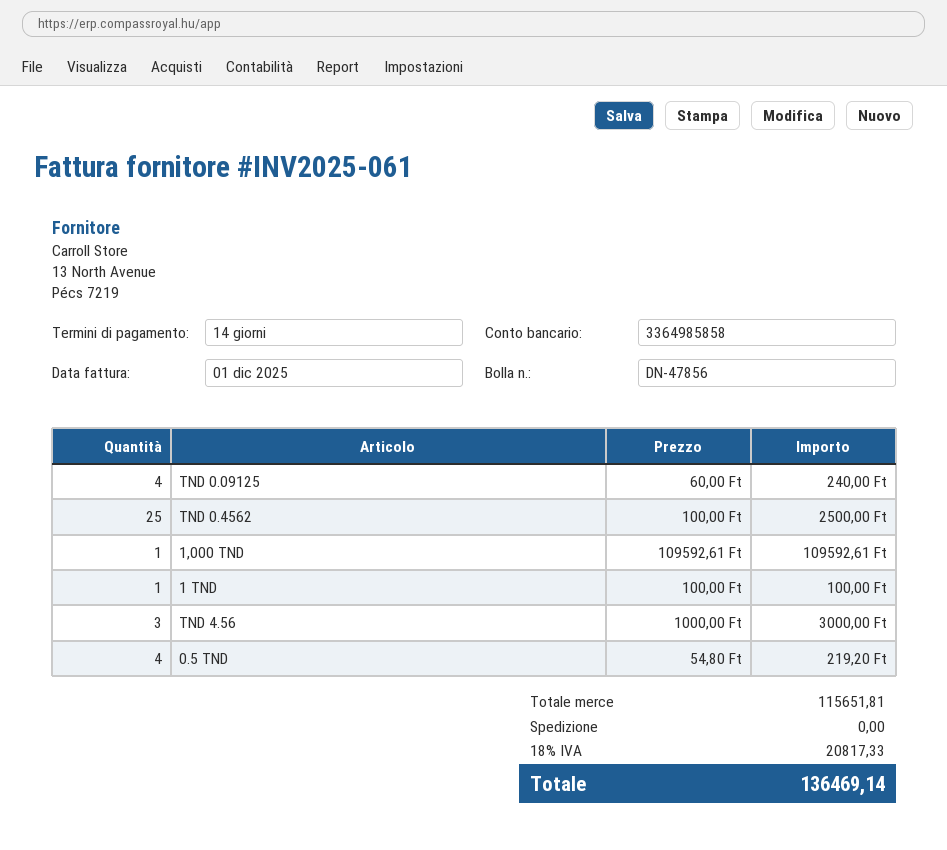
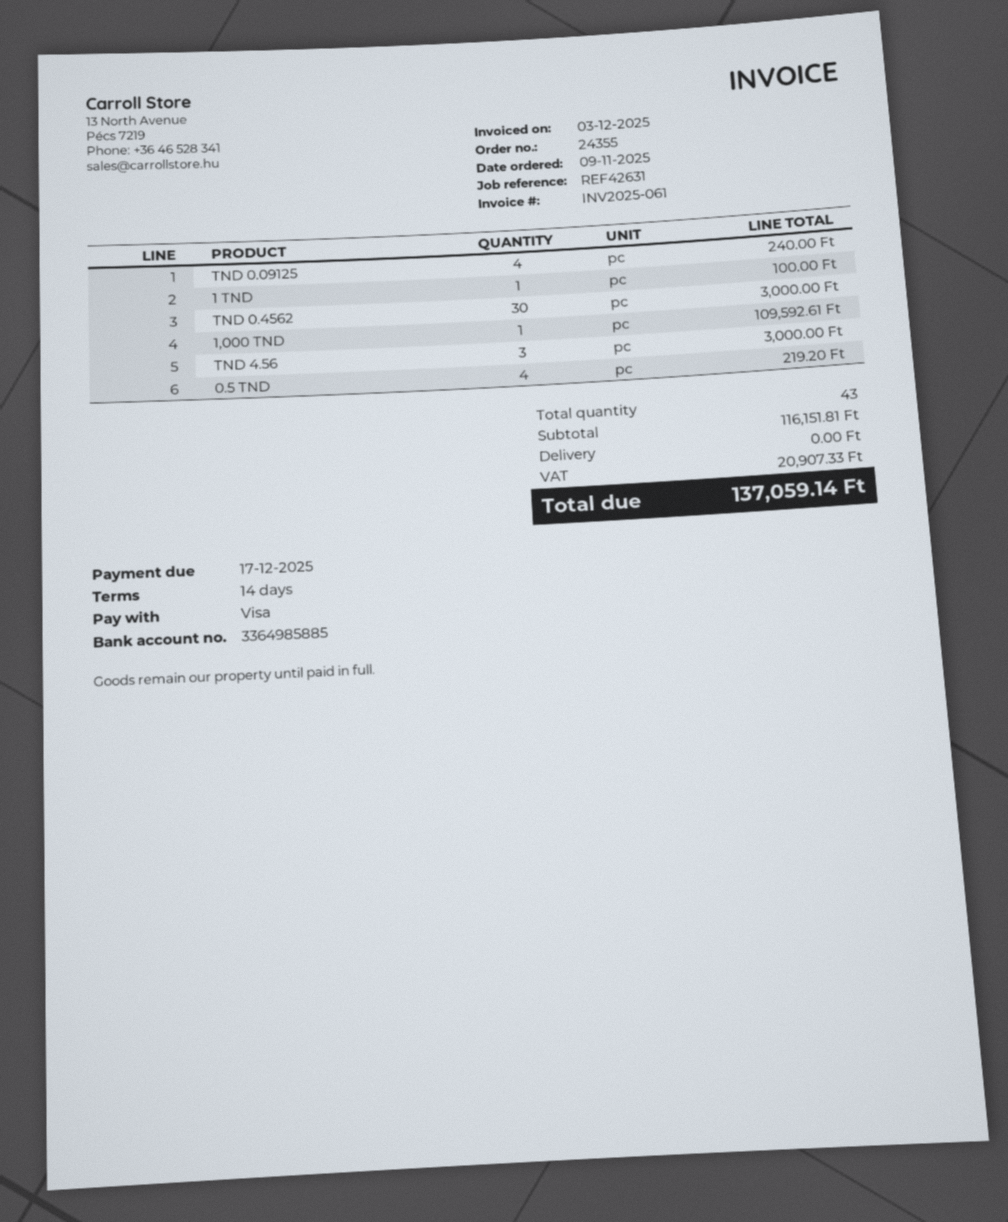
invoice date: 2025-12-01 -> 2025-12-03
bank account: 3364985858 -> 3364985885
TND 0.4562: 25 for 2500.00 -> 30 for 3000.00
subtotal: 115651.81 -> 116151.81
tax: 20817.33 -> 20907.33
total: 136469.14 -> 137059.14

